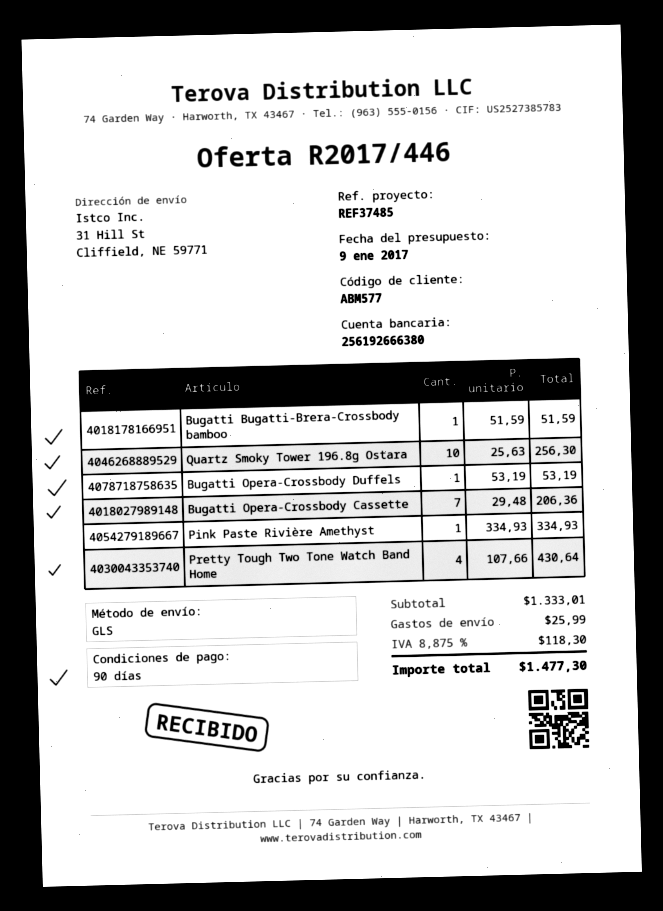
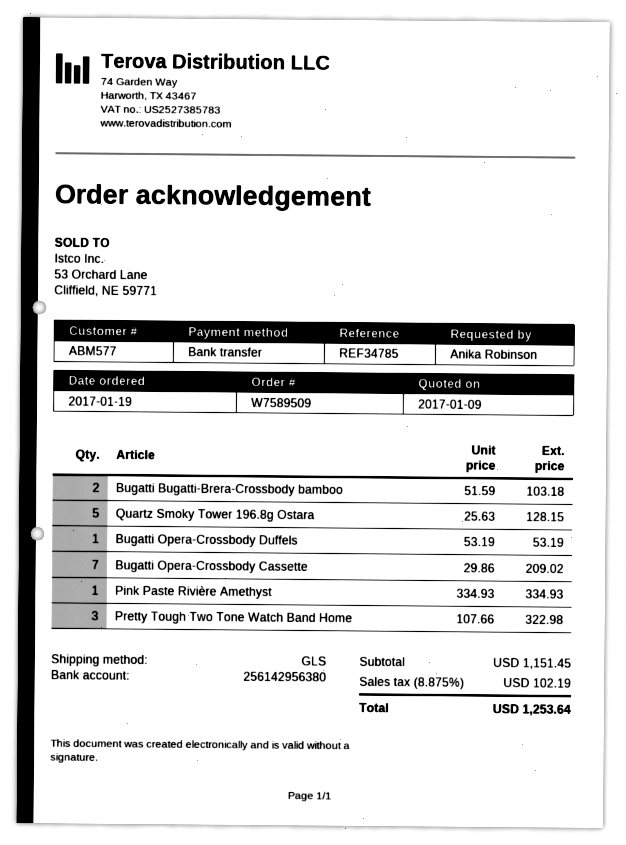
reference: REF37485 -> REF34785
bank account: 256192666380 -> 256142956380
Bugatti Bugatti-Brera-Crossbody bamboo: 1 x 51.59 = 51.59 -> 2 x 51.59 = 103.18
Quartz Smoky Tower 196.8g Ostara: 10 x 25.63 = 256.30 -> 5 x 25.63 = 128.15
Bugatti Opera-Crossbody Cassette: 7 x 29.48 = 206.36 -> 7 x 29.86 = 209.02
Pretty Tough Two Tone Watch Band Home: 4 x 107.66 = 430.64 -> 3 x 107.66 = 322.98
subtotal: 1333.01 -> 1151.45
shipping: 25.99 -> none
tax: 8.875% = 118.30 -> 8.875% = 102.19
total: 1477.30 -> 1253.64

